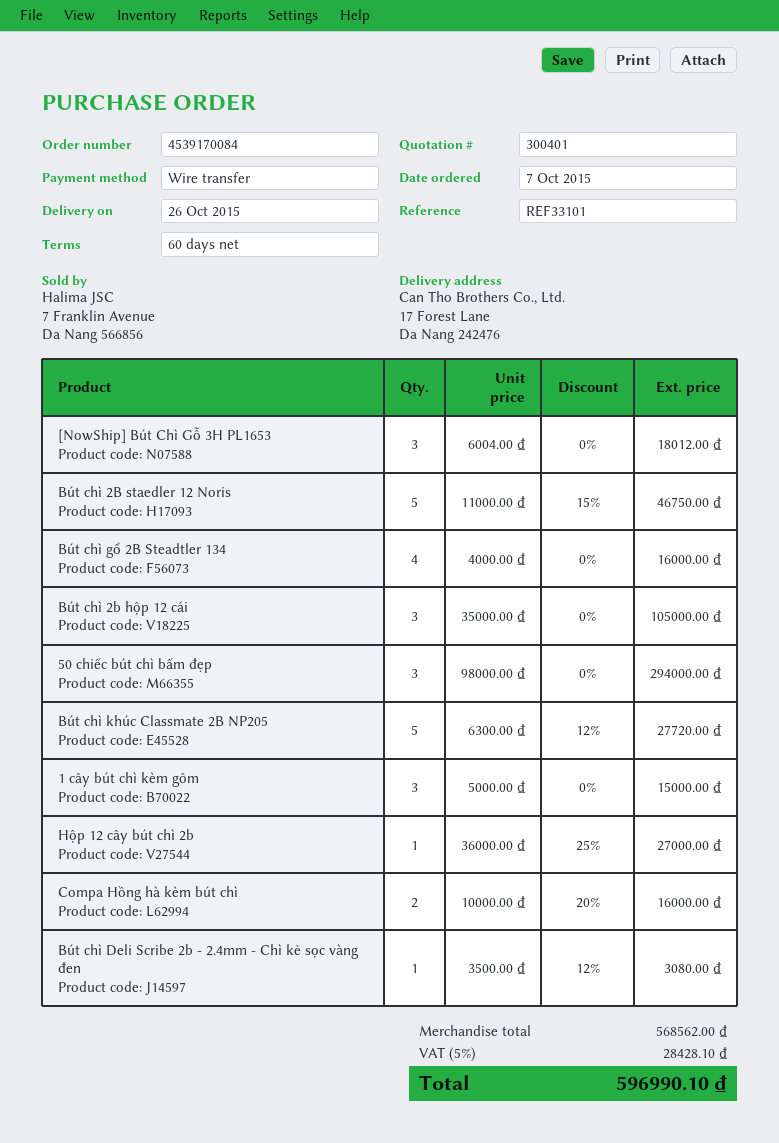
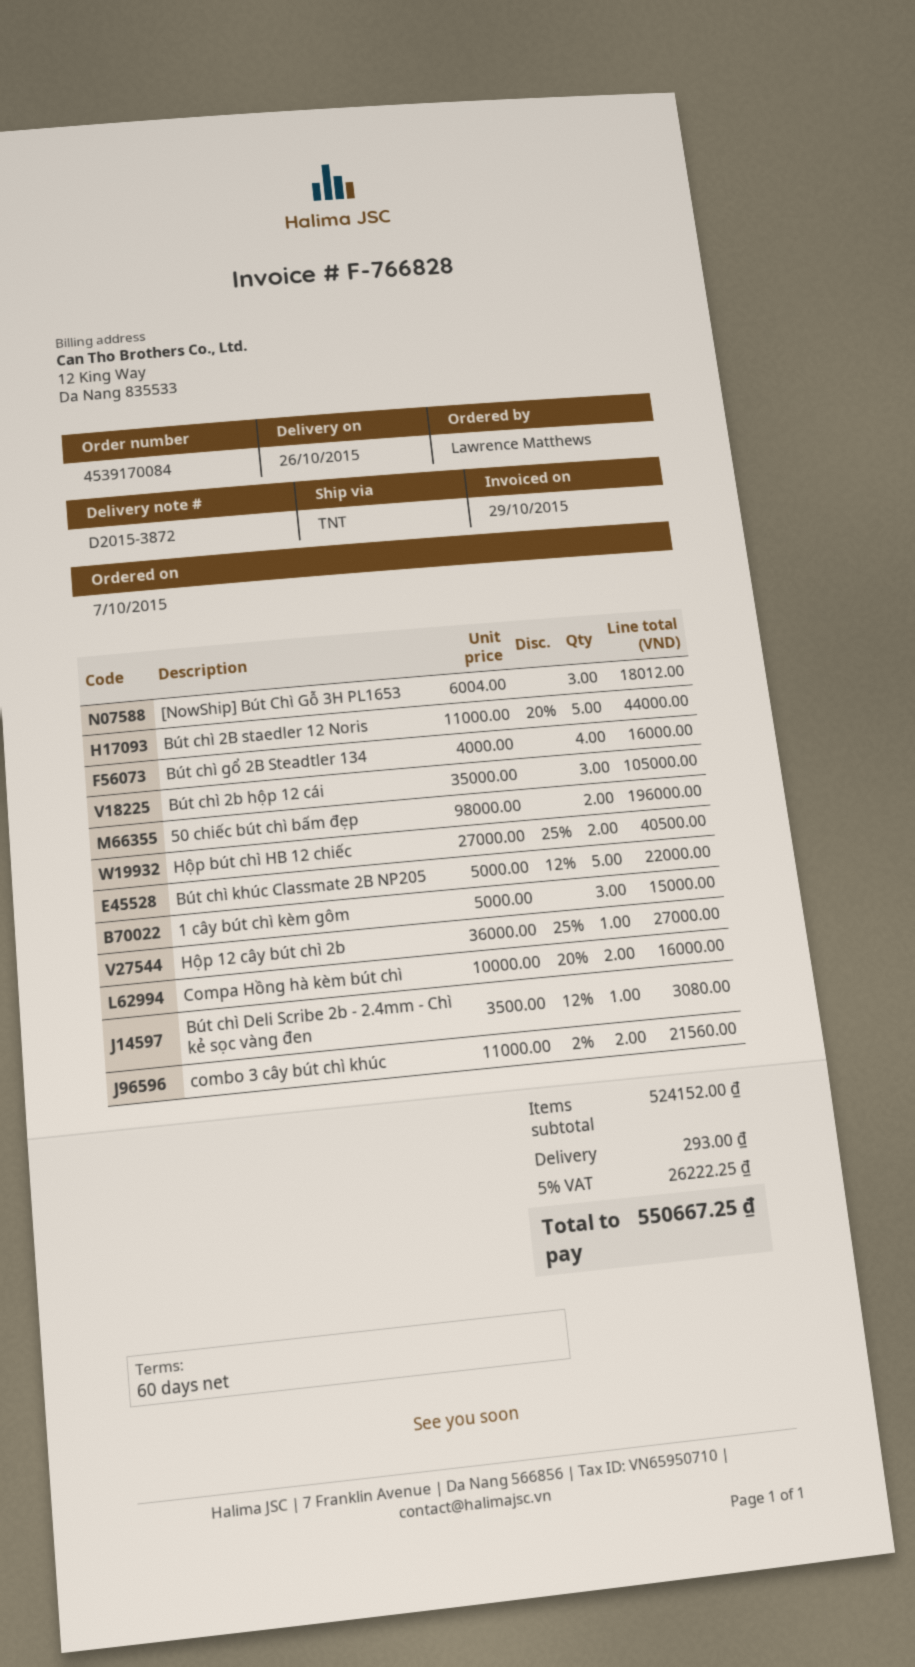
Bút chì 2B staedler 12 Noris: 5 x 11000.00 - 15% = 46750.00 -> 5 x 11000.00 - 20% = 44000.00
50 chiếc bút chì bấm đẹp: 3 x 98000.00 = 294000.00 -> 2 x 98000.00 = 196000.00
Bút chì khúc Classmate 2B NP205: 5 x 6300.00 - 12% = 27720.00 -> 5 x 5000.00 - 12% = 22000.00
Hộp bút chì HB 12 chiếc: none -> 2 x 27000.00 - 25% = 40500.00
combo 3 cây bút chì khúc: none -> 2 x 11000.00 - 2% = 21560.00
subtotal: 568562.00 -> 524152.00
shipping: none -> 293.00
tax: 5% = 28428.10 -> 5% = 26222.25
total: 596990.10 -> 550667.25

